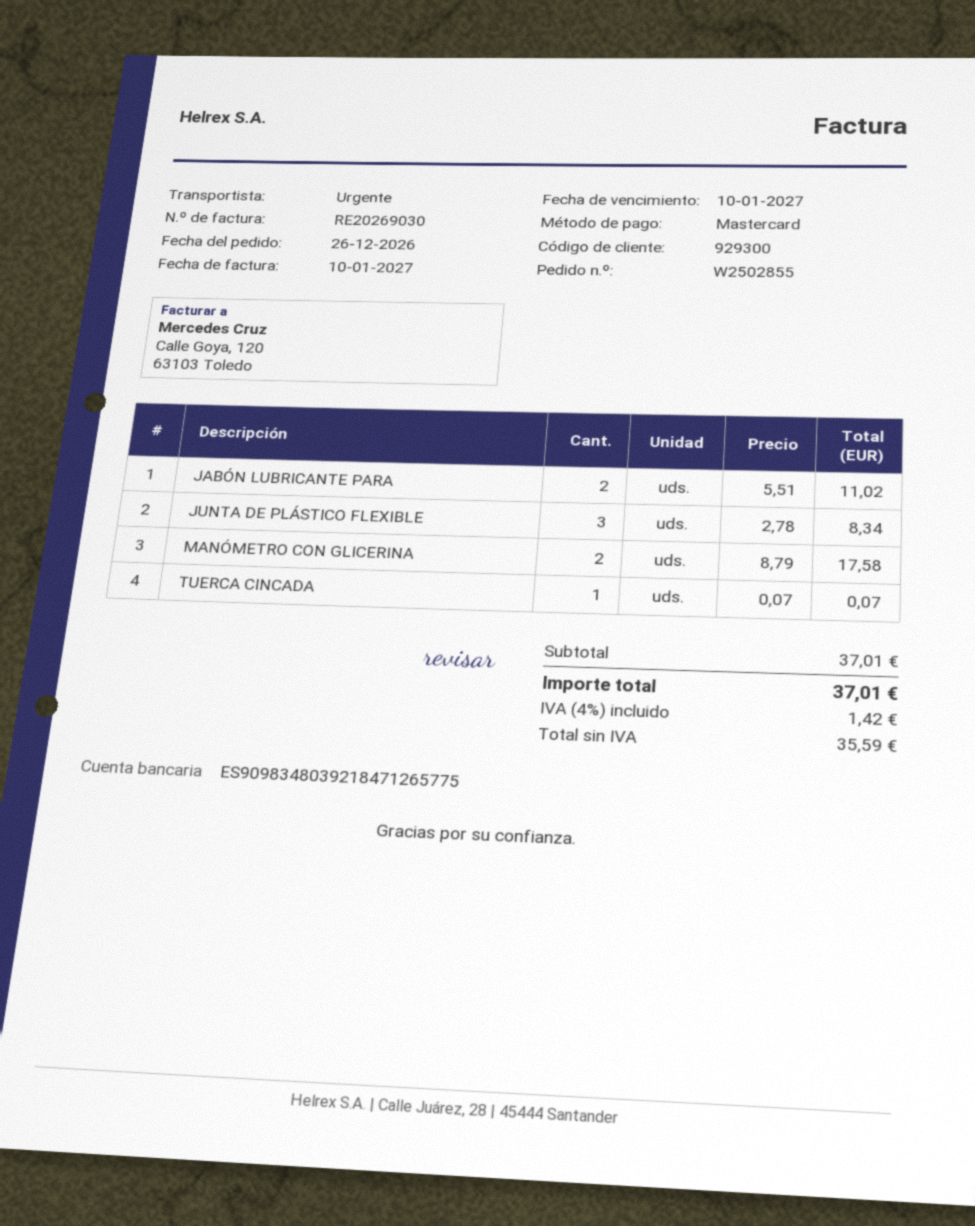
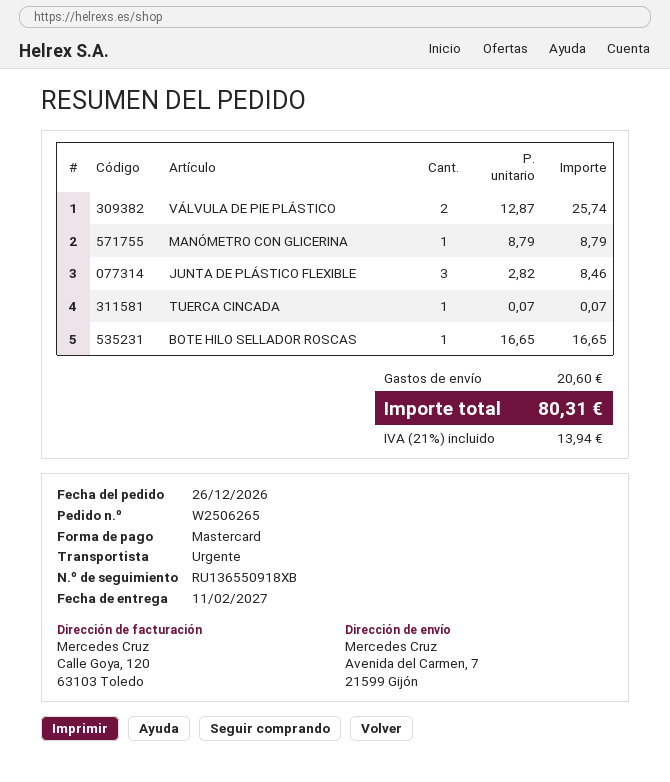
order number: W2502855 -> W2506265
JABÓN LUBRICANTE PARA: 2 x 5.51 = 11.02 -> none
JUNTA DE PLÁSTICO FLEXIBLE: 3 x 2.78 = 8.34 -> 3 x 2.82 = 8.46
MANÓMETRO CON GLICERINA: 2 x 8.79 = 17.58 -> 1 x 8.79 = 8.79
VÁLVULA DE PIE PLÁSTICO: none -> 2 x 12.87 = 25.74
BOTE HILO SELLADOR ROSCAS: none -> 1 x 16.65 = 16.65
shipping: none -> 20.60
tax: 4% = 1.42 -> 21% = 13.94
total: 37.01 -> 80.31

